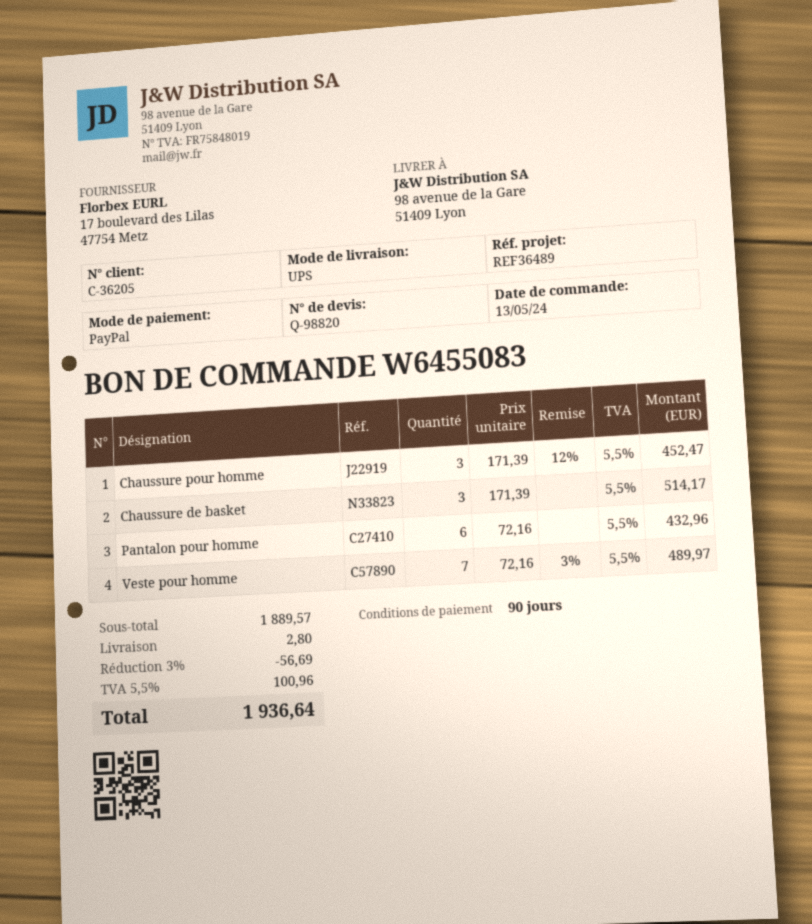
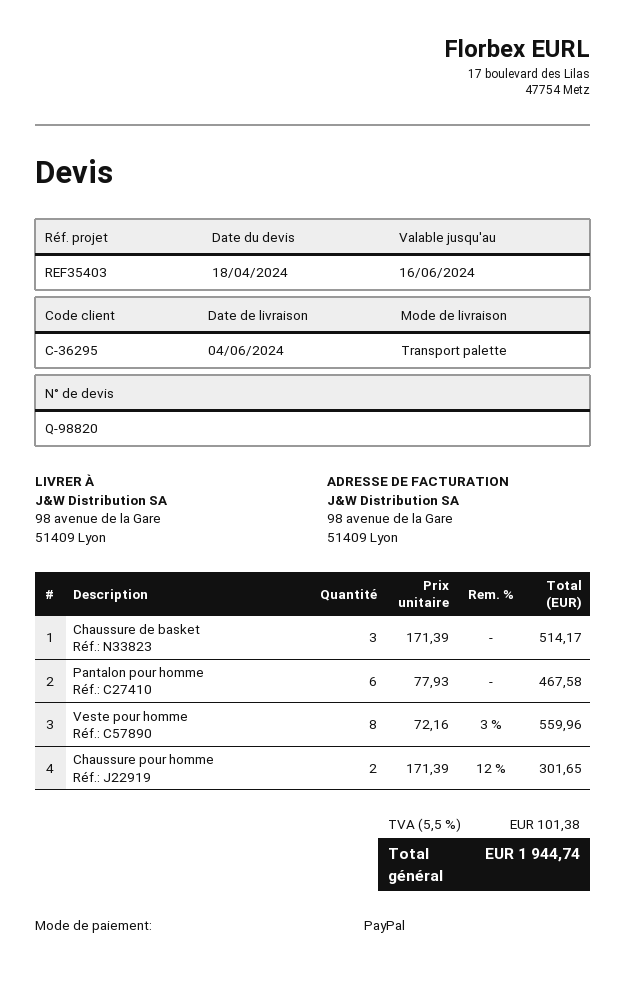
customer number: C-36205 -> C-36295
reference: REF36489 -> REF35403
shipping method: UPS -> pallet freight
Chaussure pour homme: 3 x 171.39 - 12% = 452.47 -> 2 x 171.39 - 12% = 301.65
Pantalon pour homme: 6 x 72.16 = 432.96 -> 6 x 77.93 = 467.58
Veste pour homme: 7 x 72.16 - 3% = 489.97 -> 8 x 72.16 - 3% = 559.96
discount: 3% = 56.69 -> none
shipping: 2.80 -> none
tax: 5.5% = 100.96 -> 5.5% = 101.38
total: 1936.64 -> 1944.74

